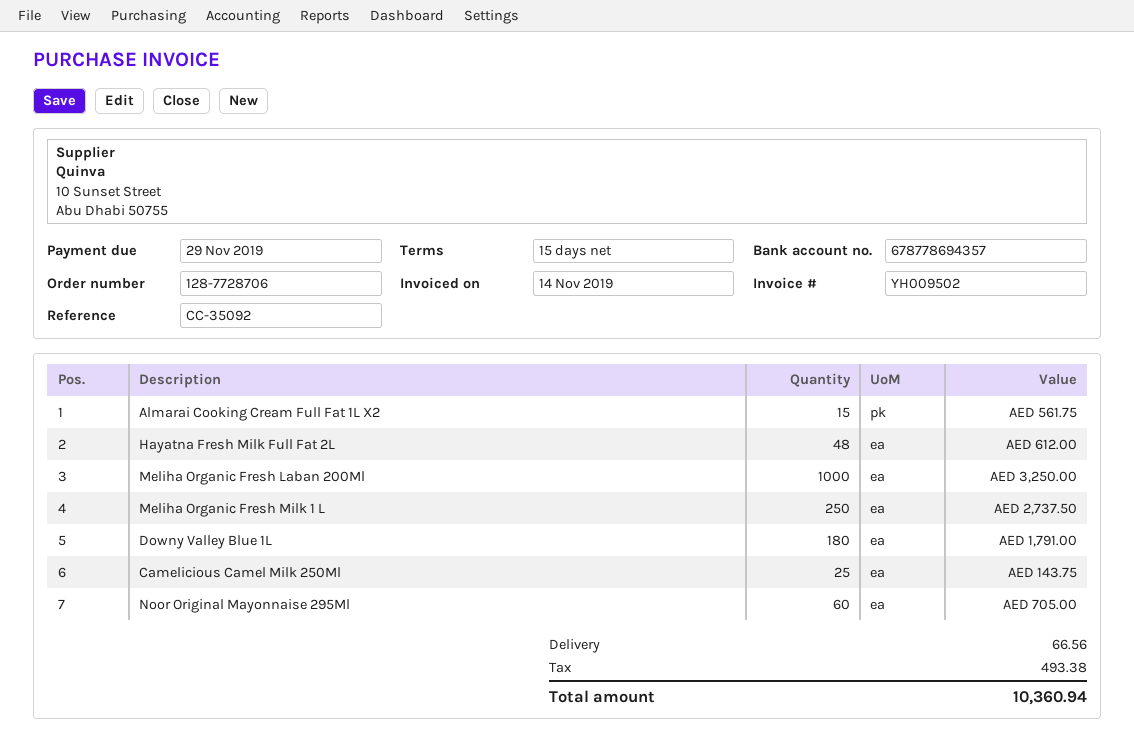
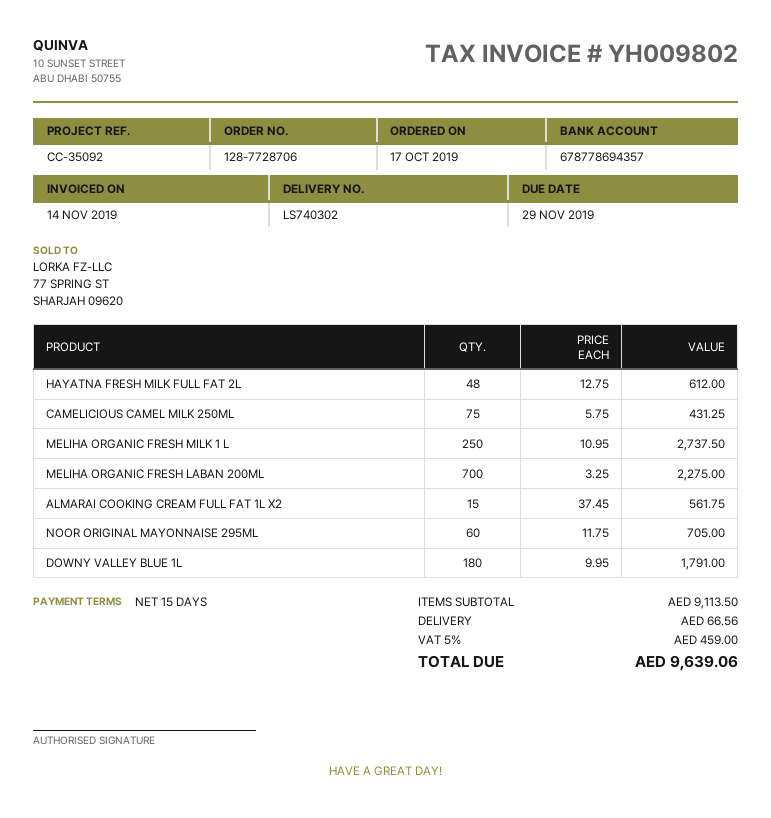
invoice number: YH009502 -> YH009802
Meliha Organic Fresh Laban 200Ml: 1000 for 3250.00 -> 700 for 2275.00
Camelicious Camel Milk 250Ml: 25 for 143.75 -> 75 for 431.25
tax: 493.38 -> 459.00
total: 10360.94 -> 9639.06

